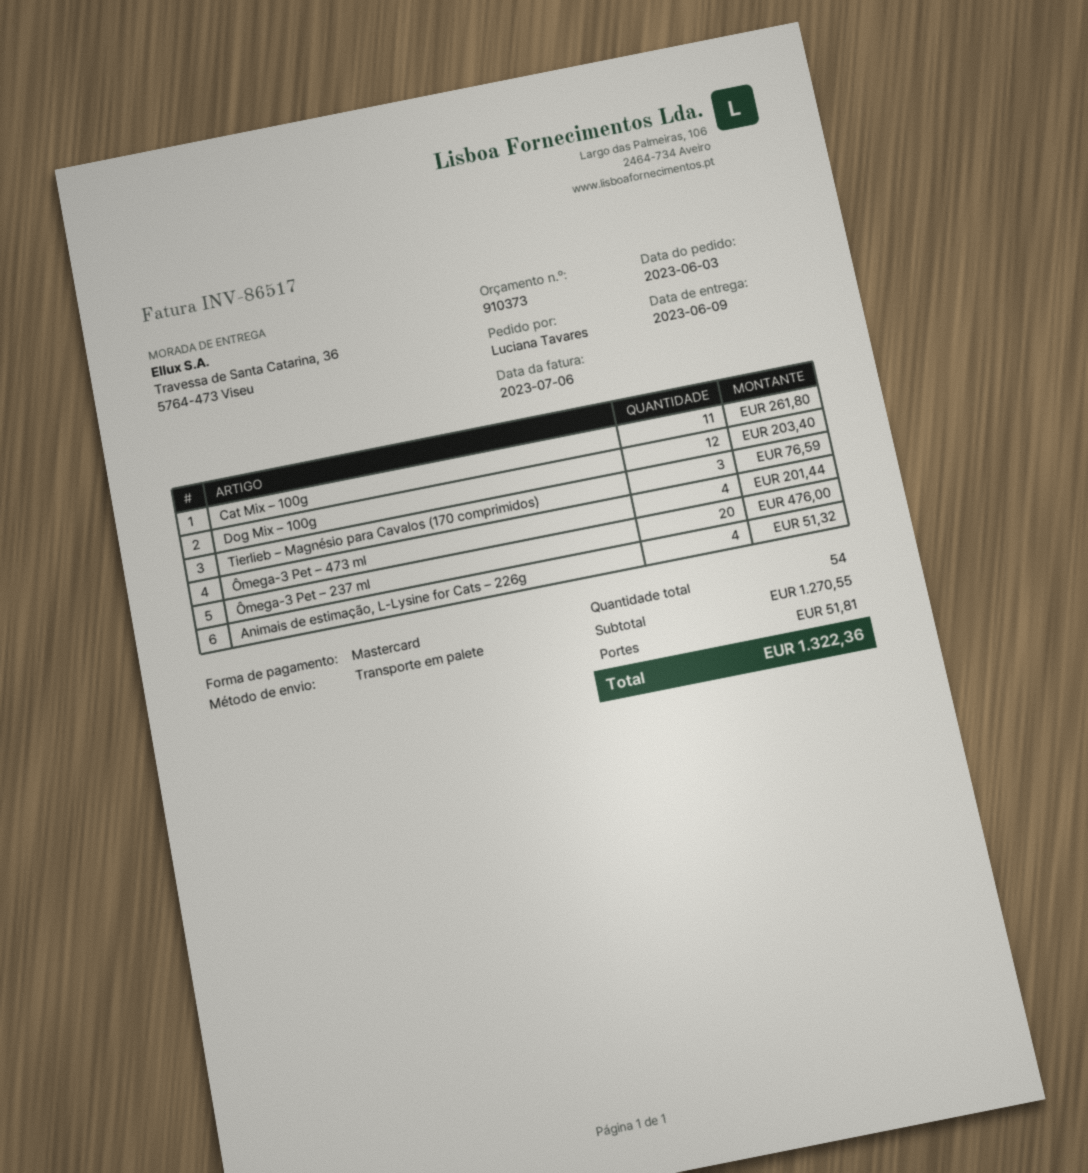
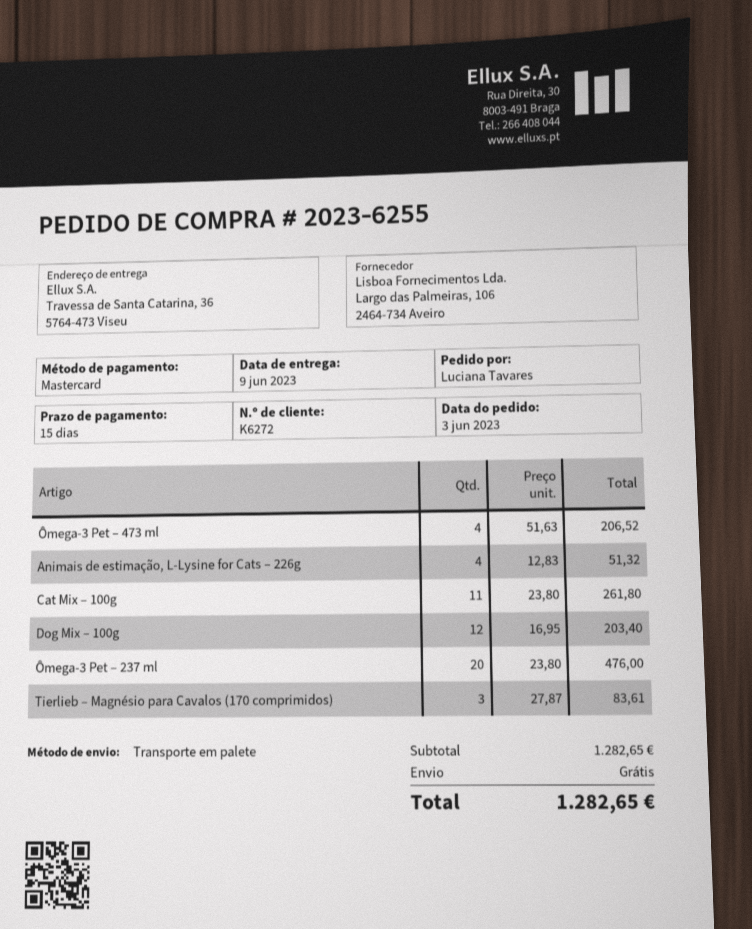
Tierlieb – Magnésio para Cavalos (170 comprimidos): 3 for 76.59 -> 3 for 83.61
Ômega-3 Pet – 473 ml: 4 for 201.44 -> 4 for 206.52
subtotal: 1270.55 -> 1282.65
shipping: 51.81 -> 0.00
total: 1322.36 -> 1282.65

